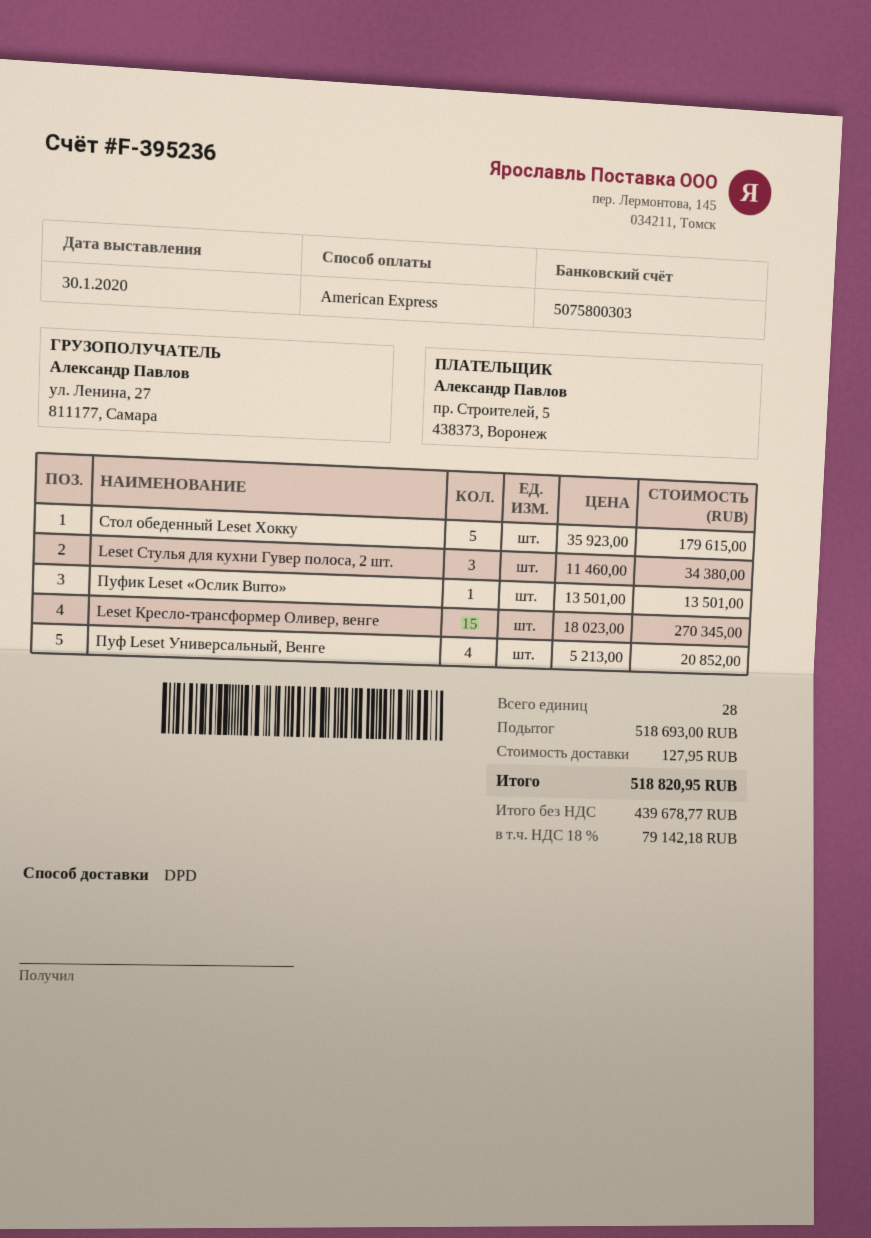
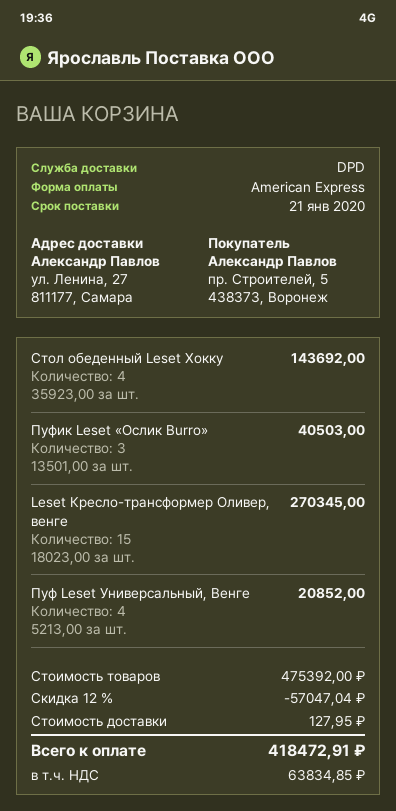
Стол обеденный Leset Хокку: 5 x 35923.00 = 179615.00 -> 4 x 35923.00 = 143692.00
Leset Стулья для кухни Гувер полоса, 2 шт.: 3 x 11460.00 = 34380.00 -> none
Пуфик Leset «Ослик Burro»: 1 x 13501.00 = 13501.00 -> 3 x 13501.00 = 40503.00
subtotal: 518693.00 -> 475392.00
discount: none -> 12% = 57047.04
tax: 79142.18 -> 63834.85
total: 518820.95 -> 418472.91

